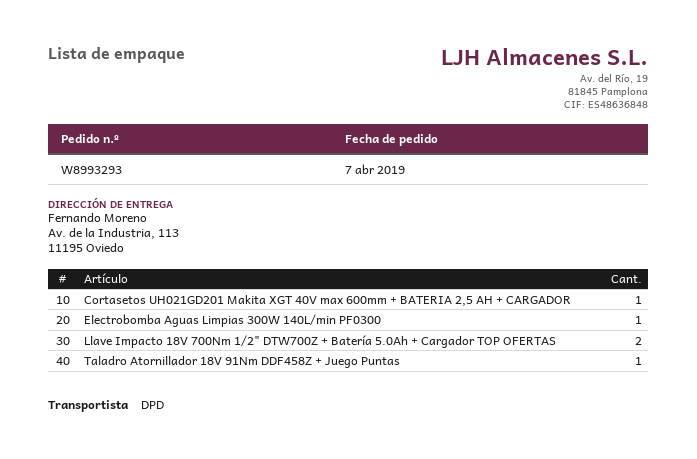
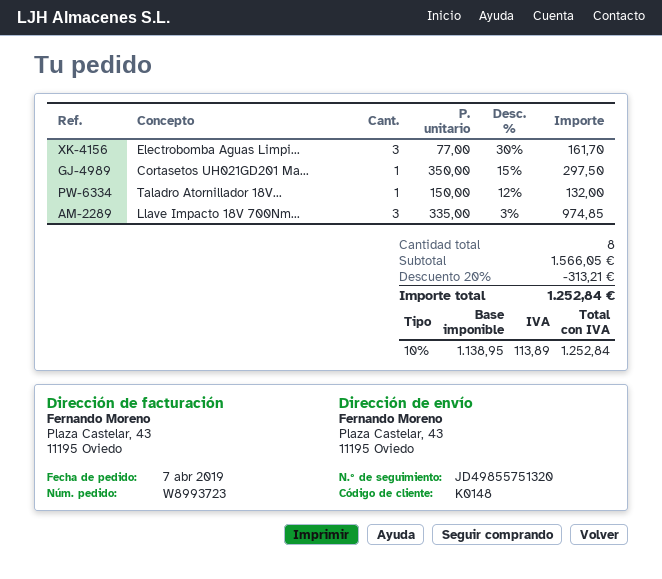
order number: W8993293 -> W8993723
ship to: Av. de la Industria, 113, 11195 Oviedo -> Plaza Castelar, 43, 11195 Oviedo
Electrobomba Aguas Limpias 300W 140L/min PF0300: 1 -> 3
Llave Impacto 18V 700Nm 1/2" DTW700Z + Batería 5.0Ah + Cargador TOP OFERTAS: 2 -> 3

